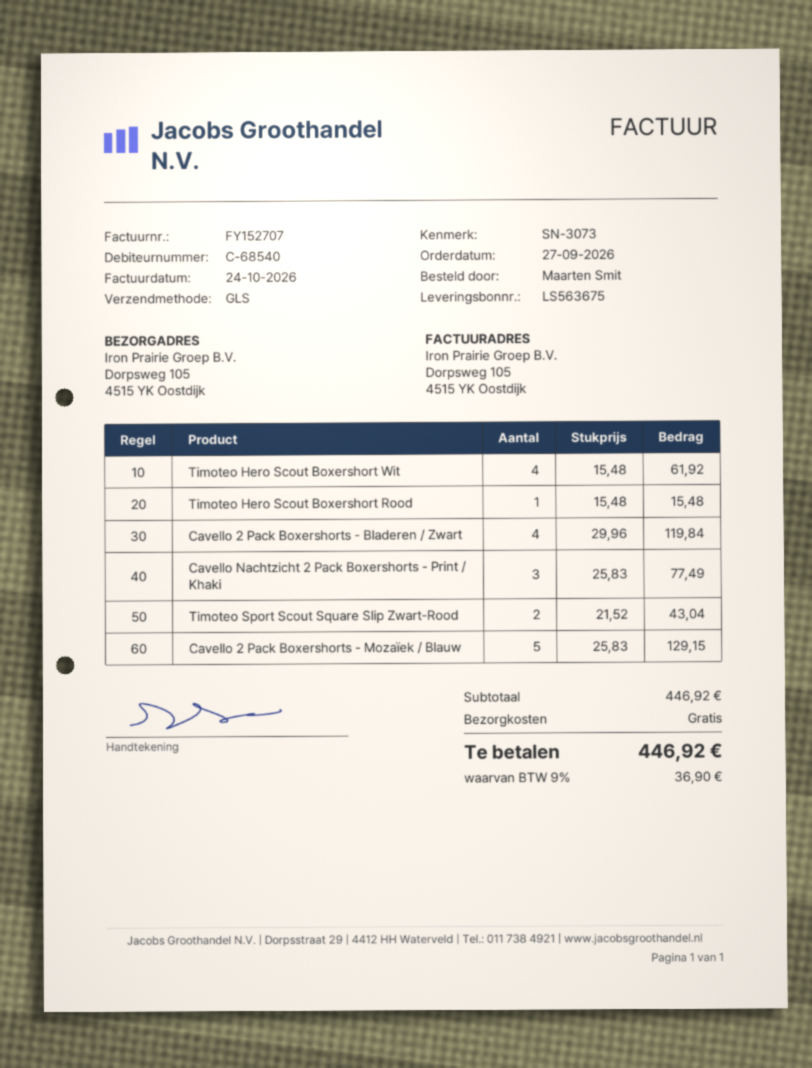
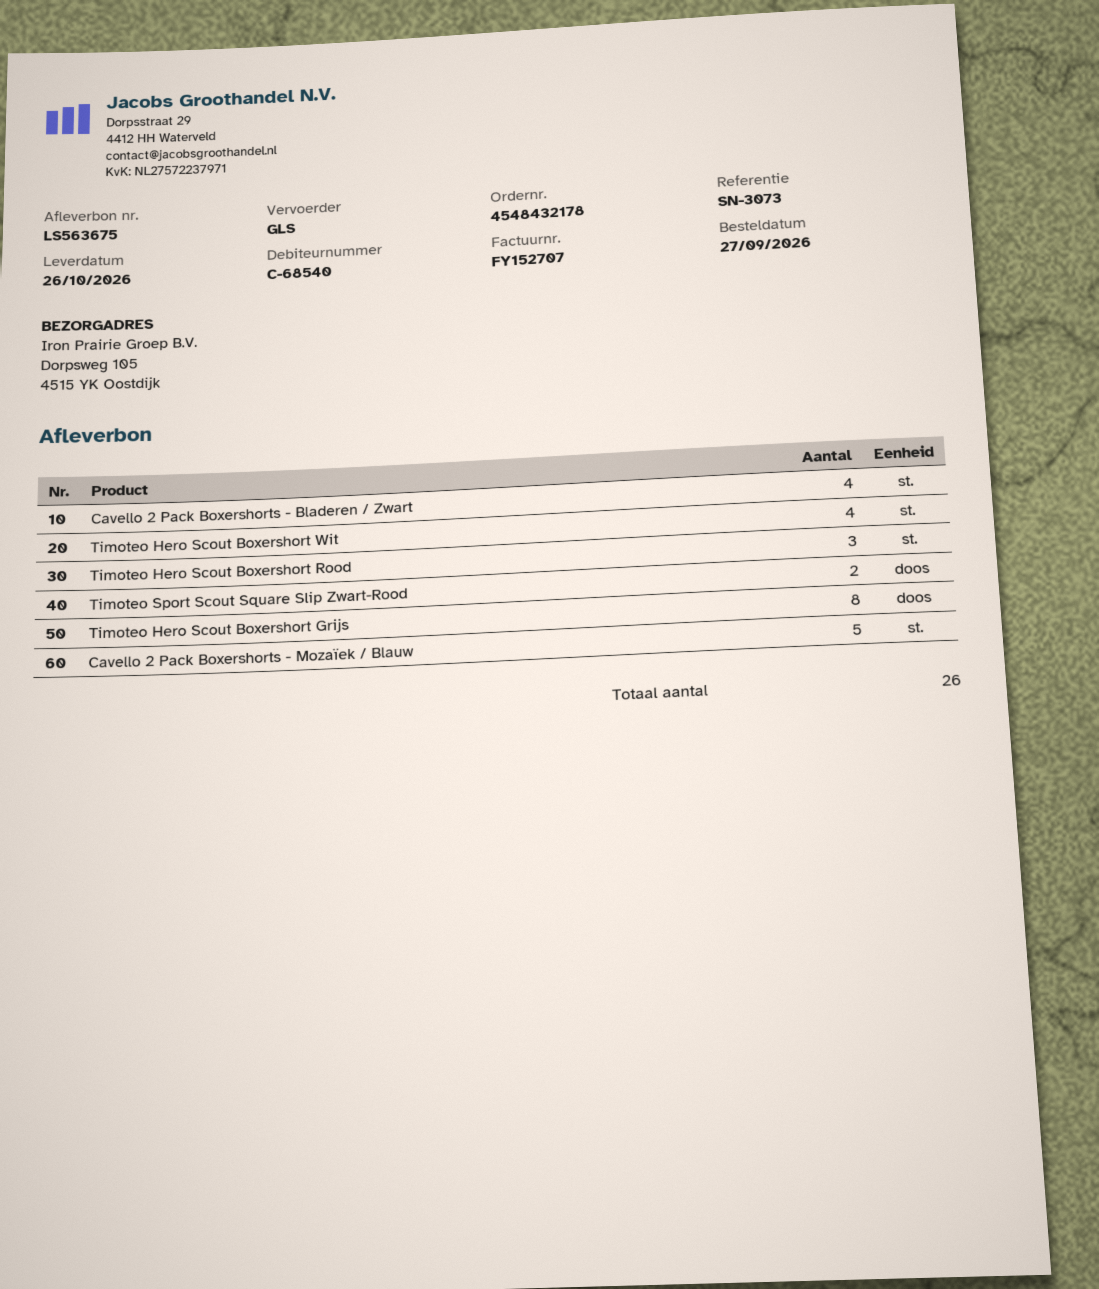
Timoteo Hero Scout Boxershort Rood: 1 -> 3
Cavello Nachtzicht 2 Pack Boxershorts - Print / Khaki: 3 -> none
Timoteo Hero Scout Boxershort Grijs: none -> 8

